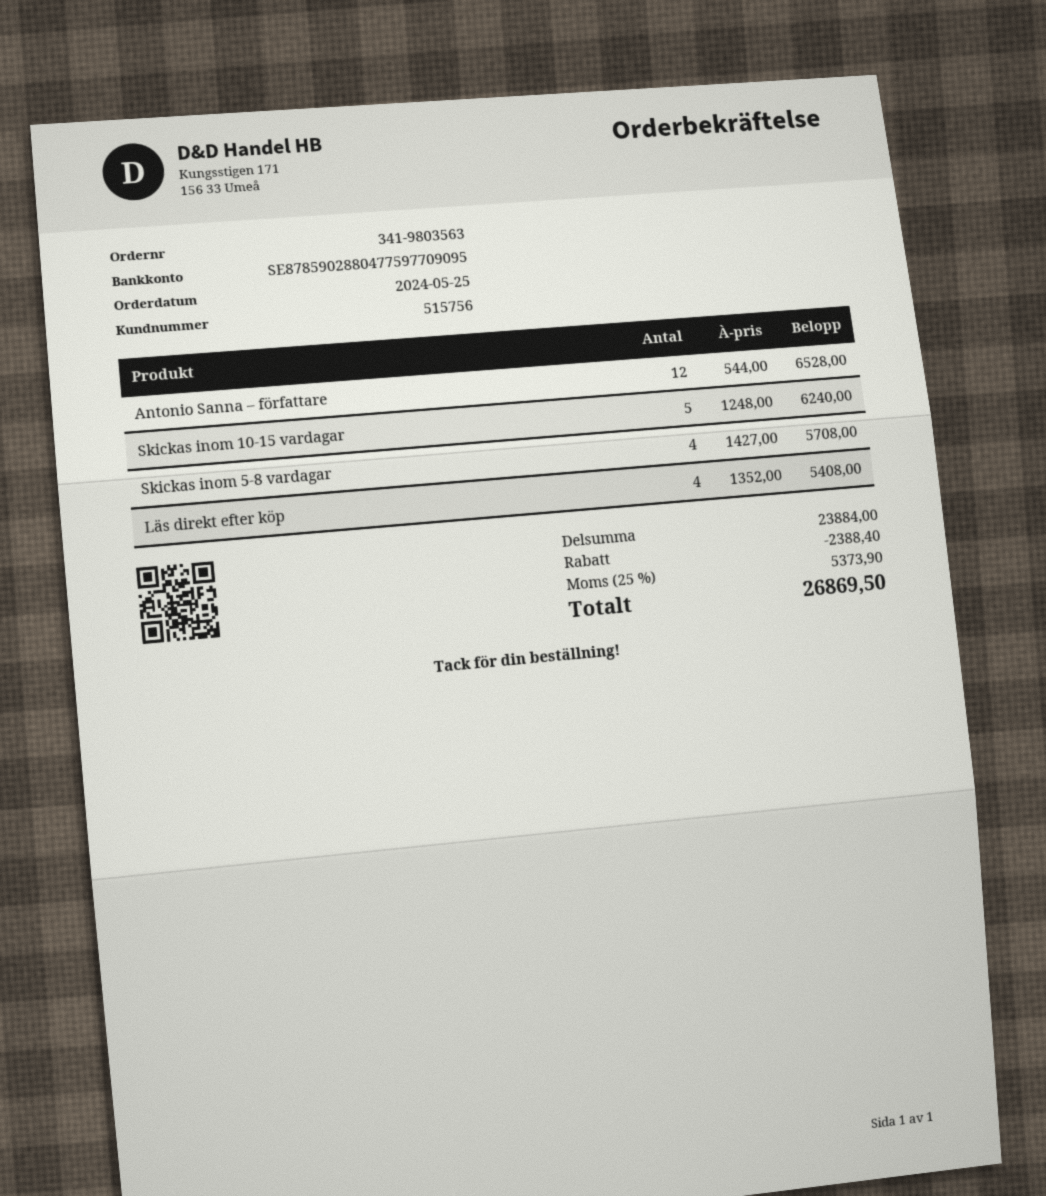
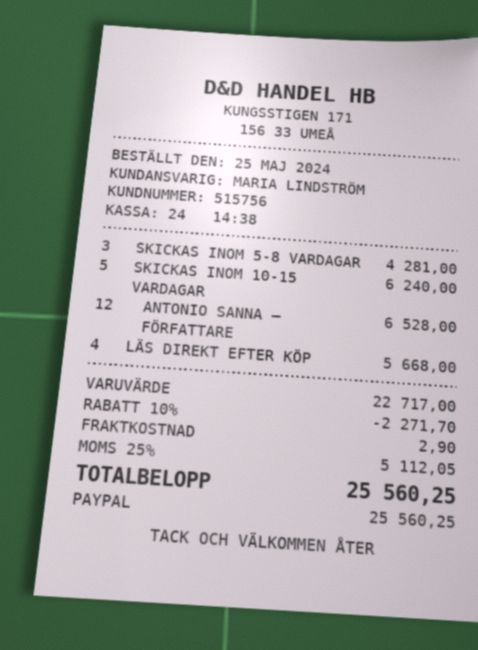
Skickas inom 5-8 vardagar: 4 for 5708.00 -> 3 for 4281.00
Läs direkt efter köp: 4 for 5408.00 -> 4 for 5668.00
subtotal: 23884.00 -> 22717.00
discount: 2388.40 -> 2271.70
shipping: none -> 2.90
tax: 25% = 5373.90 -> 25% = 5112.05
total: 26869.50 -> 25560.25

